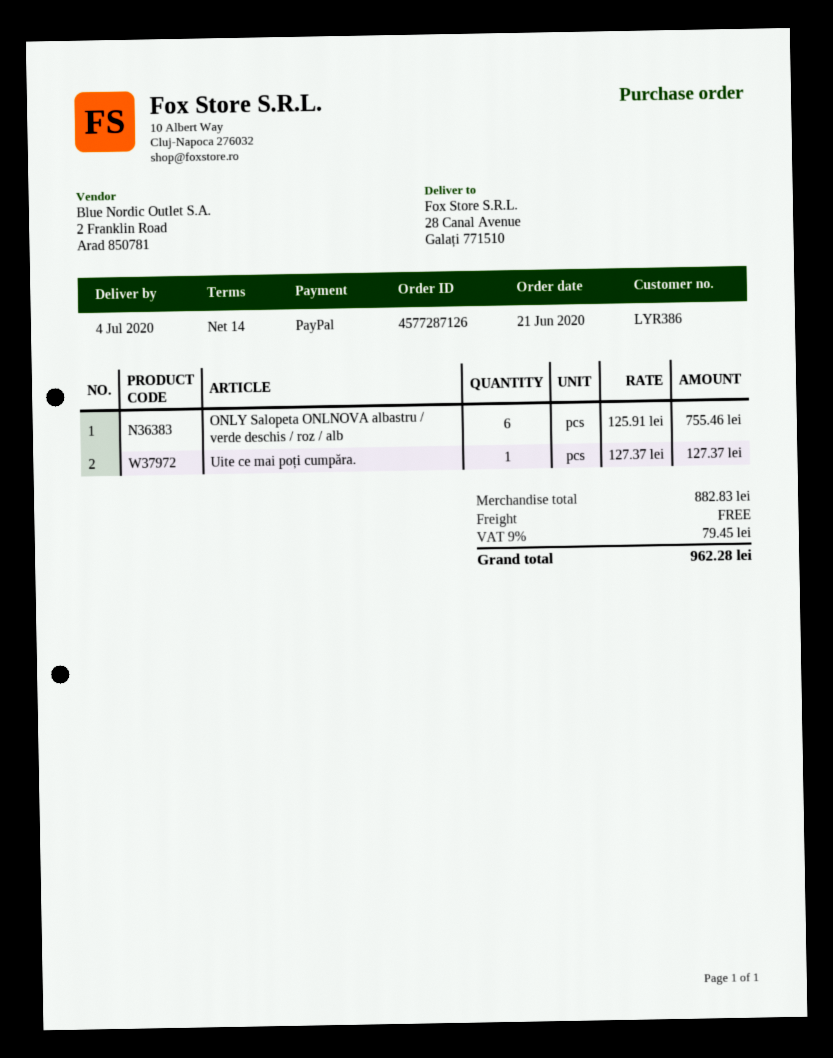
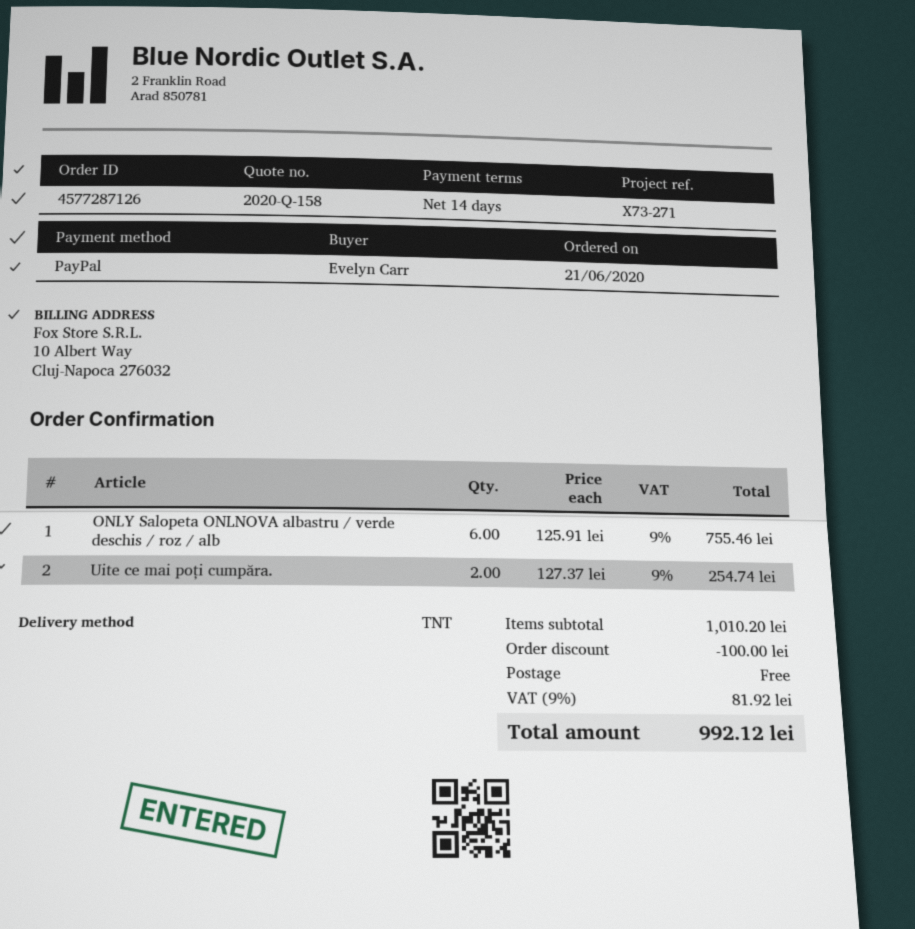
Uite ce mai poți cumpăra.: 1 x 127.37 = 127.37 -> 2 x 127.37 = 254.74
subtotal: 882.83 -> 1010.20
discount: none -> 100.00
tax: 9% = 79.45 -> 9% = 81.92
total: 962.28 -> 992.12

